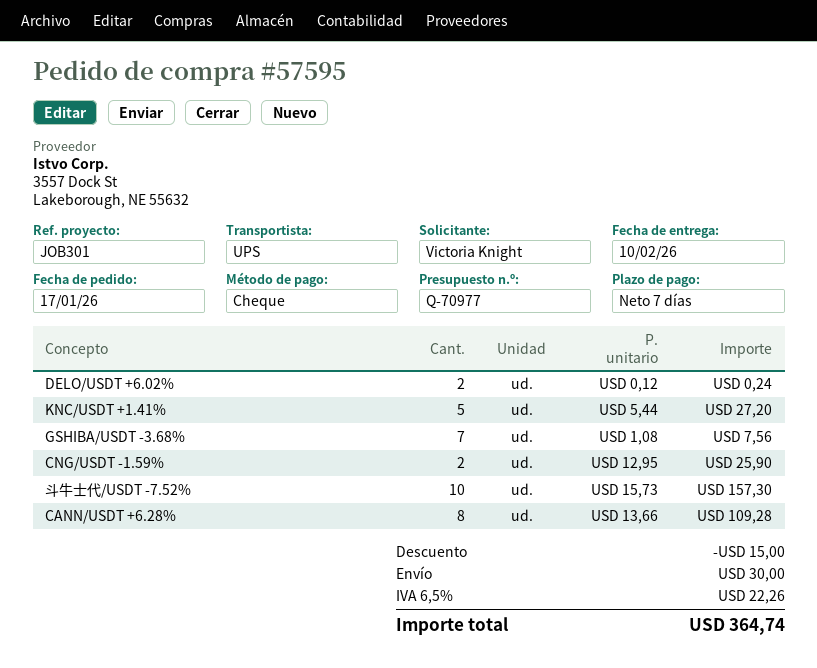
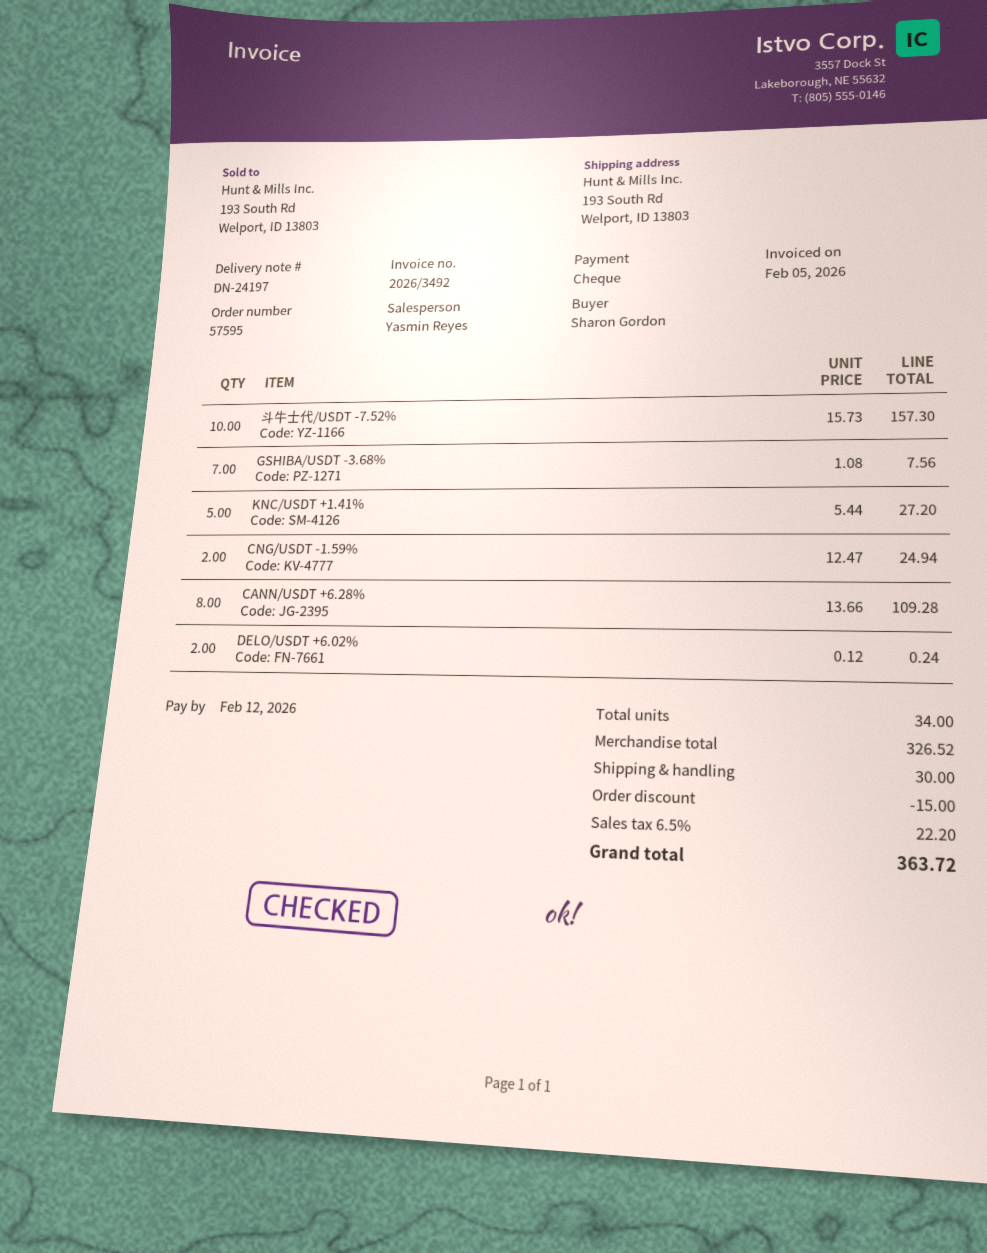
ordered by: Victoria Knight -> Sharon Gordon
CNG/USDT -1.59%: 2 x 12.95 = 25.90 -> 2 x 12.47 = 24.94
tax: 6.5% = 22.26 -> 6.5% = 22.20
total: 364.74 -> 363.72

